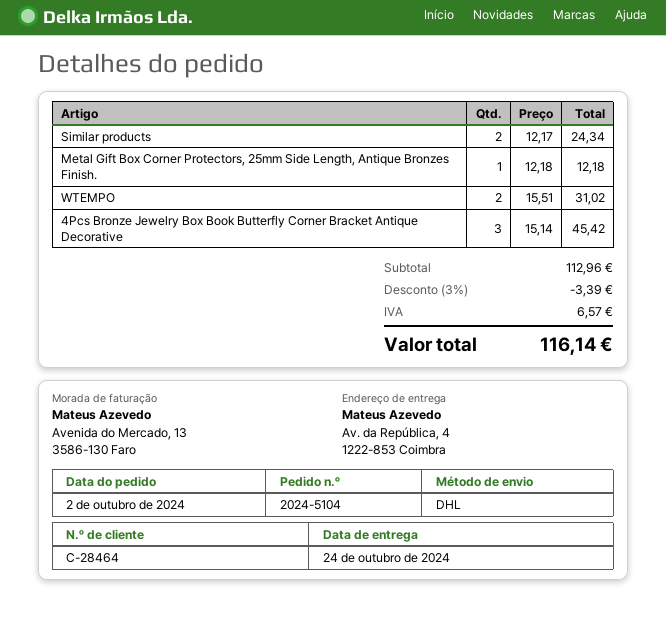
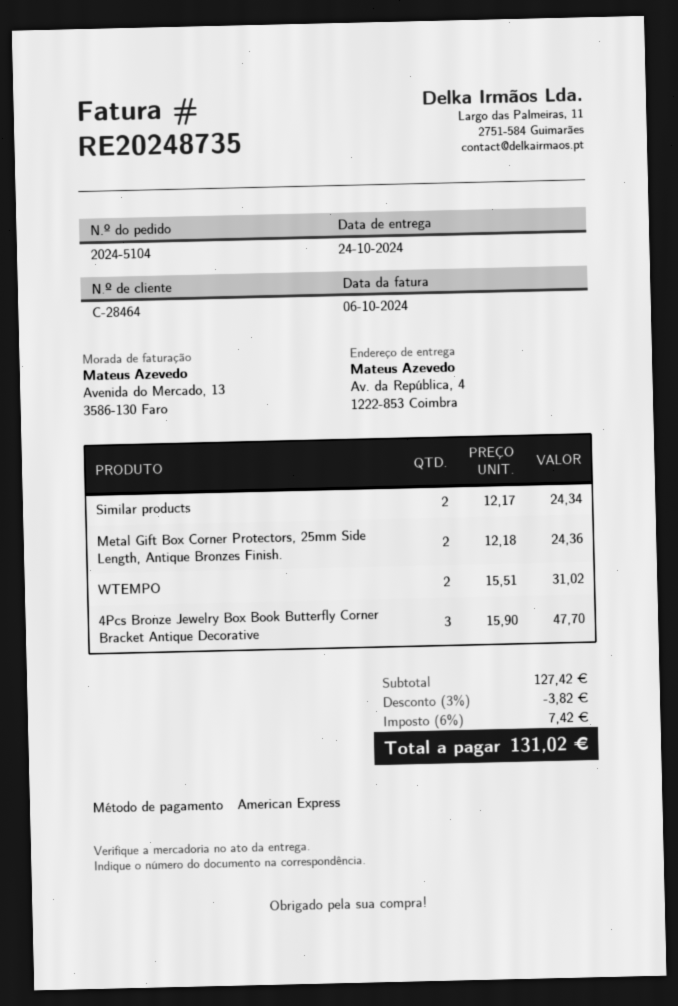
Metal Gift Box Corner Protectors, 25mm Side Length, Antique Bronzes Finish.: 1 x 12.18 = 12.18 -> 2 x 12.18 = 24.36
4Pcs Bronze Jewelry Box Book Butterfly Corner Bracket Antique Decorative: 3 x 15.14 = 45.42 -> 3 x 15.90 = 47.70
subtotal: 112.96 -> 127.42
discount: 3% = 3.39 -> 3% = 3.82
tax: 6.57 -> 7.42
total: 116.14 -> 131.02

